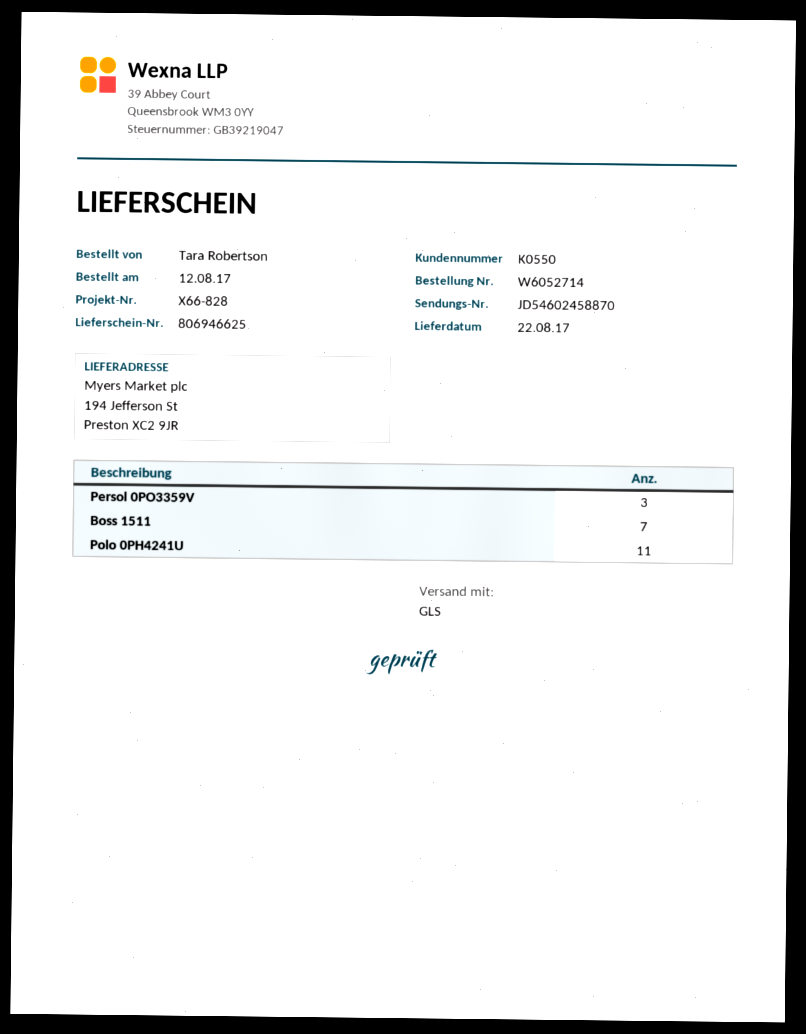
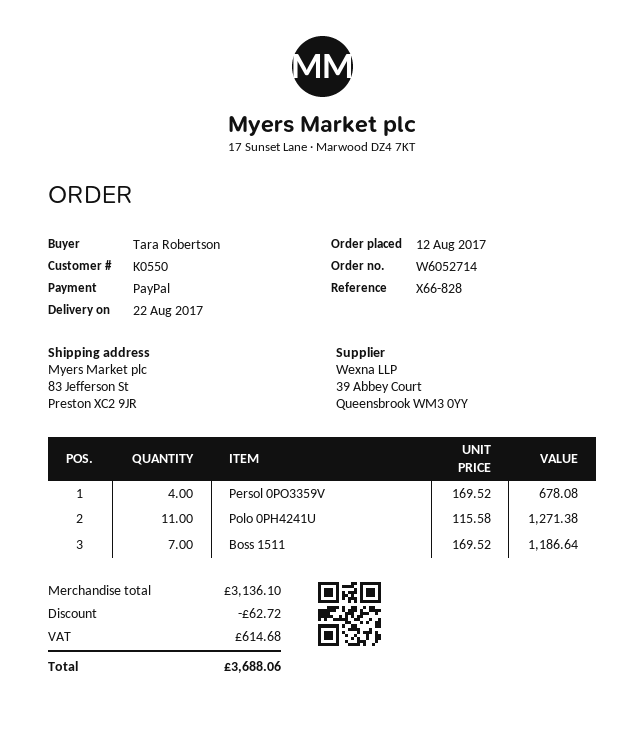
ship to: 194 Jefferson St, Preston XC2 9JR -> 83 Jefferson St, Preston XC2 9JR
Persol 0PO3359V: 3 -> 4

